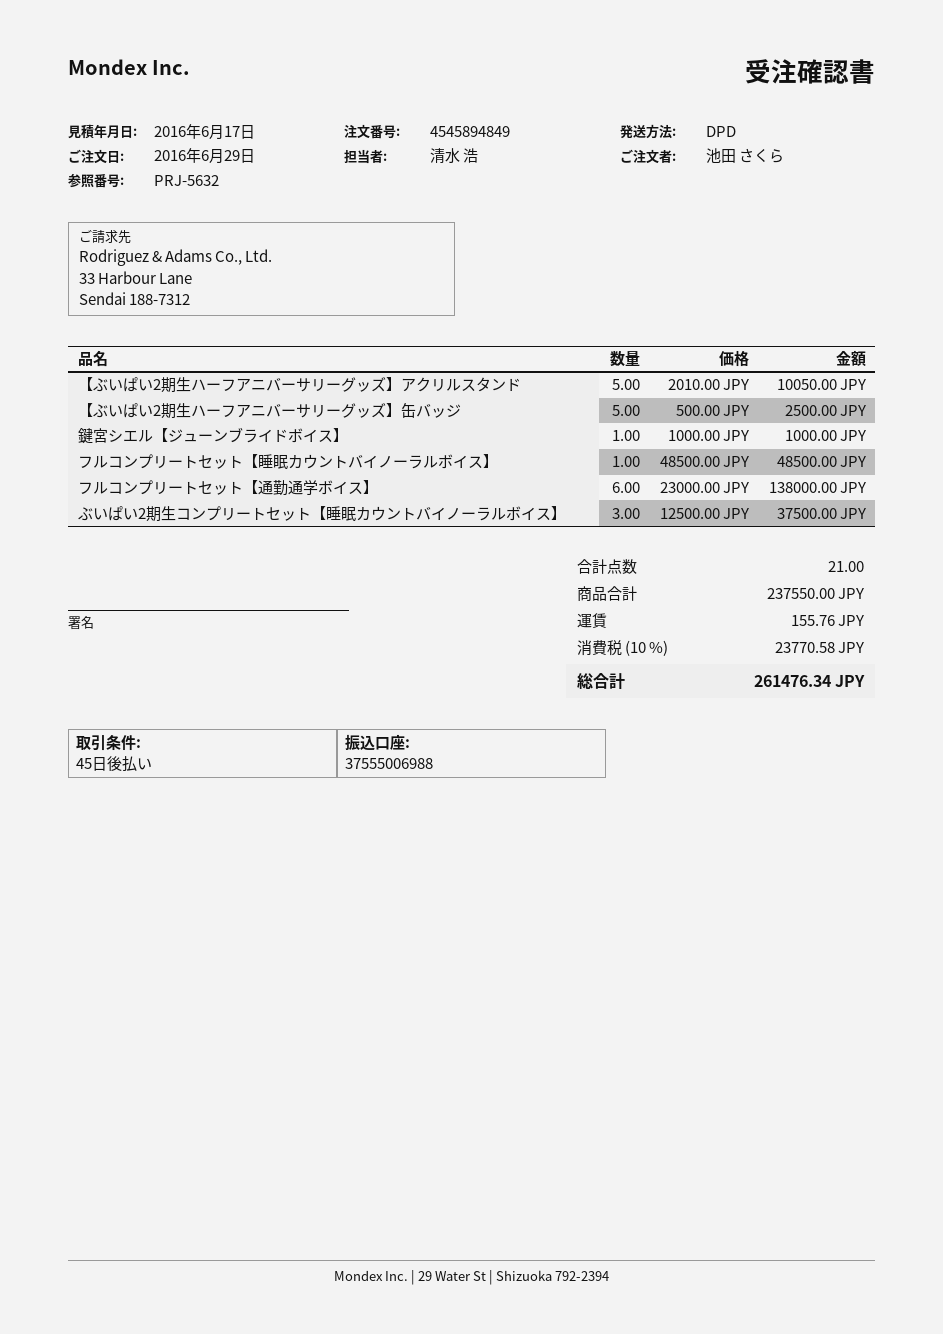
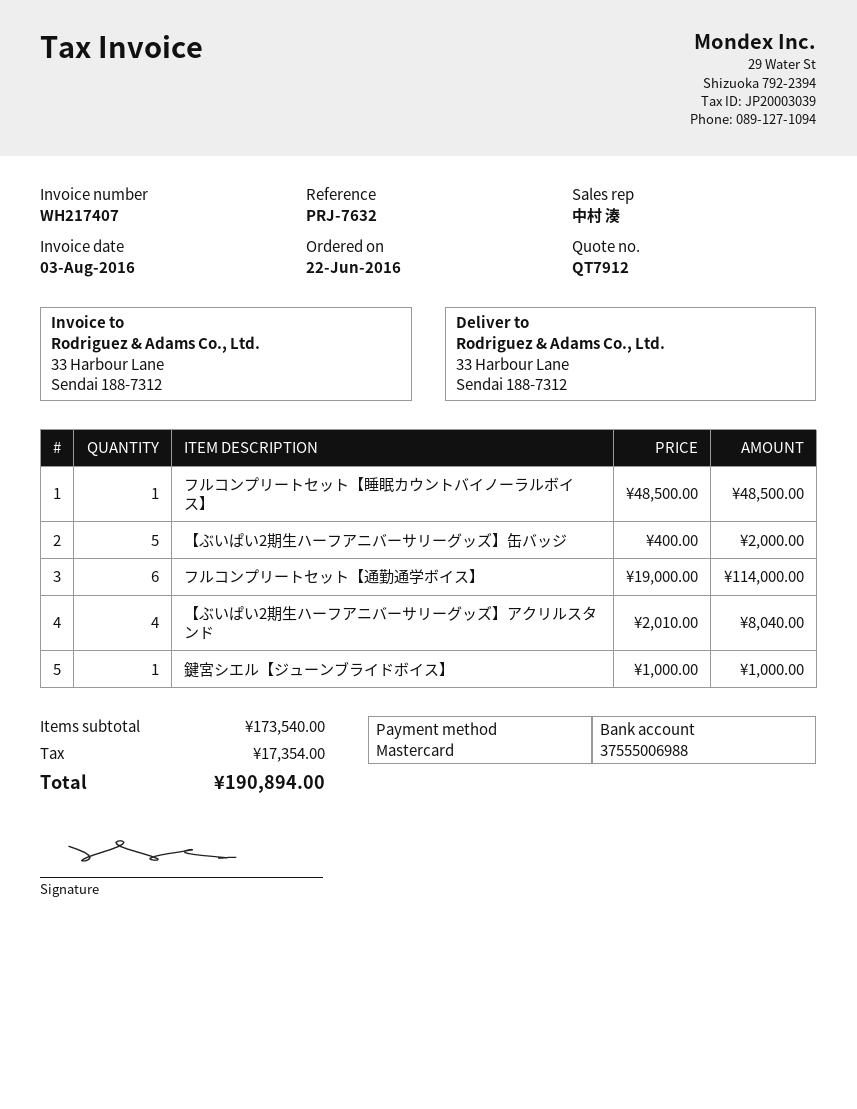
order date: 2016-06-29 -> 2016-06-22
reference: PRJ-5632 -> PRJ-7632
sales rep: 清水 浩 -> 中村 湊
【ぶいぱい2期生ハーフアニバーサリーグッズ】アクリルスタンド: 5 x 2010.00 = 10050.00 -> 4 x 2010.00 = 8040.00
【ぶいぱい2期生ハーフアニバーサリーグッズ】缶バッジ: 5 x 500.00 = 2500.00 -> 5 x 400.00 = 2000.00
フルコンプリートセット【通勤通学ボイス】: 6 x 23000.00 = 138000.00 -> 6 x 19000.00 = 114000.00
ぶいぱい2期生コンプリートセット【睡眠カウントバイノーラルボイス】: 3 x 12500.00 = 37500.00 -> none
subtotal: 237550.00 -> 173540.00
shipping: 155.76 -> none
tax: 23770.58 -> 17354.00
total: 261476.34 -> 190894.00

